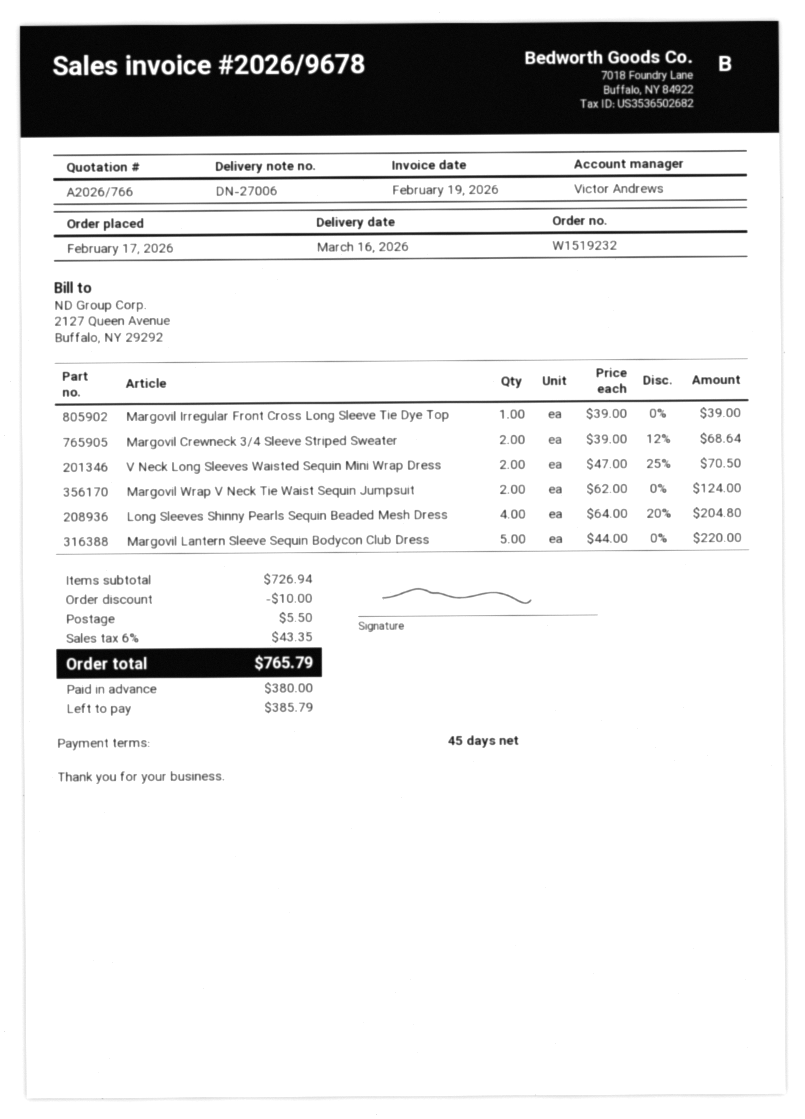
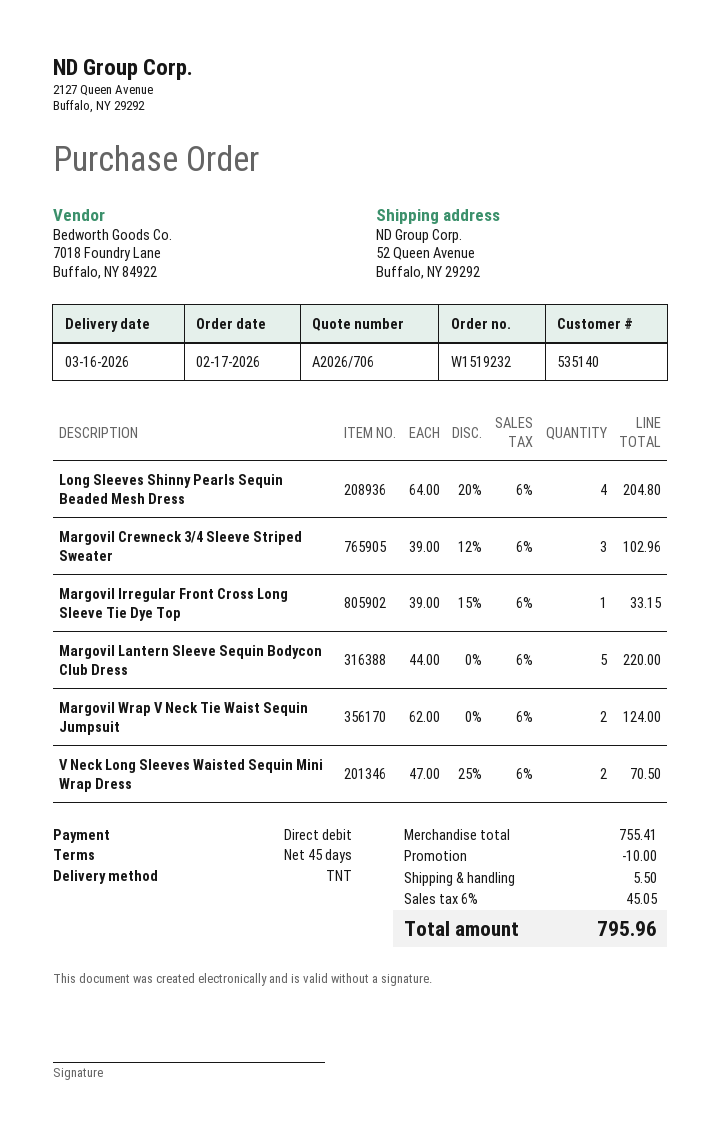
quote number: A2026/766 -> A2026/706
Margovil Irregular Front Cross Long Sleeve Tie Dye Top: 1 x 39.00 = 39.00 -> 1 x 39.00 - 15% = 33.15
Margovil Crewneck 3/4 Sleeve Striped Sweater: 2 x 39.00 - 12% = 68.64 -> 3 x 39.00 - 12% = 102.96
subtotal: 726.94 -> 755.41
tax: 6% = 43.35 -> 6% = 45.05
total: 765.79 -> 795.96

